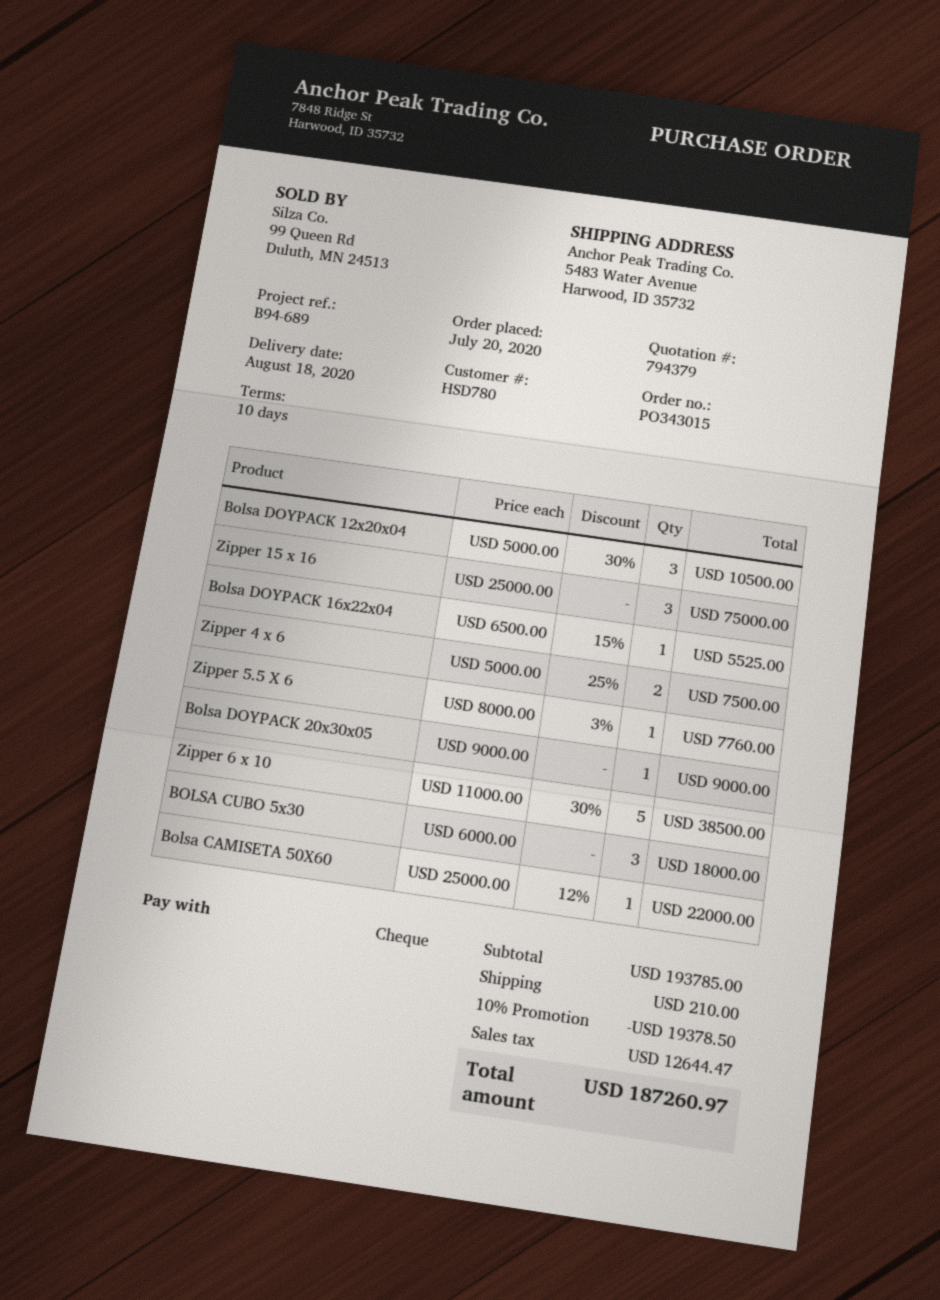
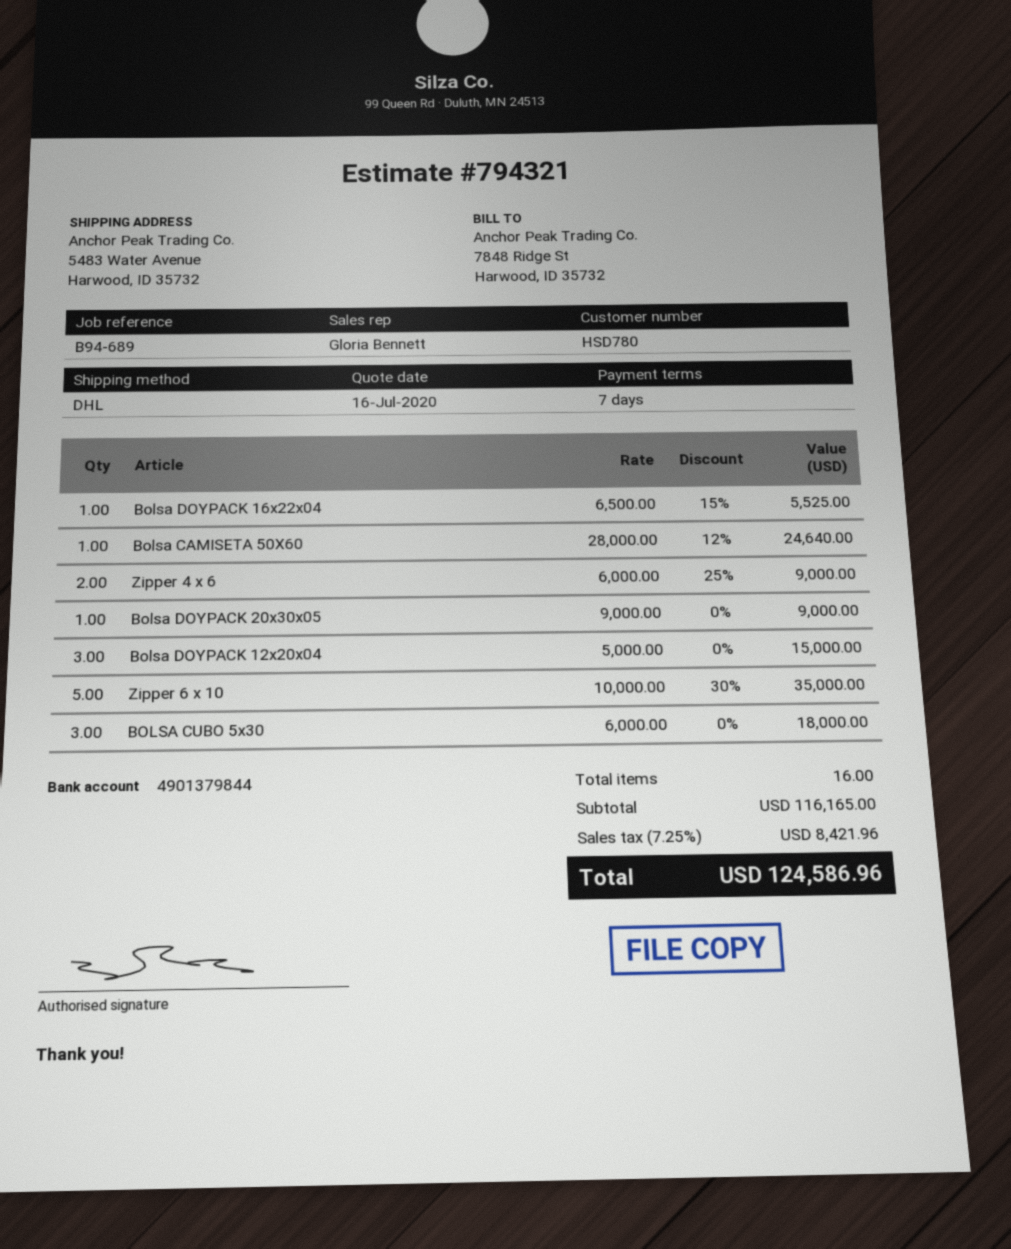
quote number: 794379 -> 794321
payment terms: 10 days -> 7 days
Bolsa DOYPACK 12x20x04: 3 x 5000.00 - 30% = 10500.00 -> 3 x 5000.00 = 15000.00
Zipper 15 x 16: 3 x 25000.00 = 75000.00 -> none
Zipper 4 x 6: 2 x 5000.00 - 25% = 7500.00 -> 2 x 6000.00 - 25% = 9000.00
Zipper 5.5 X 6: 1 x 8000.00 - 3% = 7760.00 -> none
Zipper 6 x 10: 5 x 11000.00 - 30% = 38500.00 -> 5 x 10000.00 - 30% = 35000.00
Bolsa CAMISETA 50X60: 1 x 25000.00 - 12% = 22000.00 -> 1 x 28000.00 - 12% = 24640.00
subtotal: 193785.00 -> 116165.00
discount: 10% = 19378.50 -> none
shipping: 210.00 -> none
tax: 12644.47 -> 8421.96
total: 187260.97 -> 124586.96

